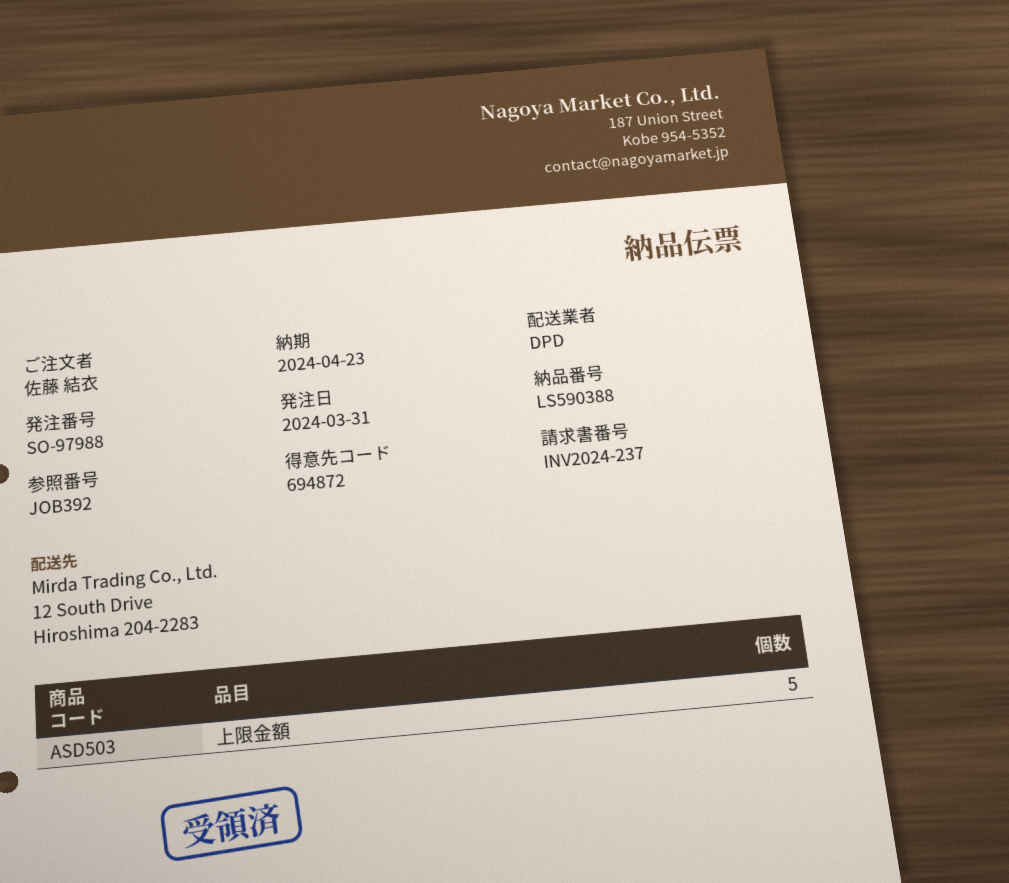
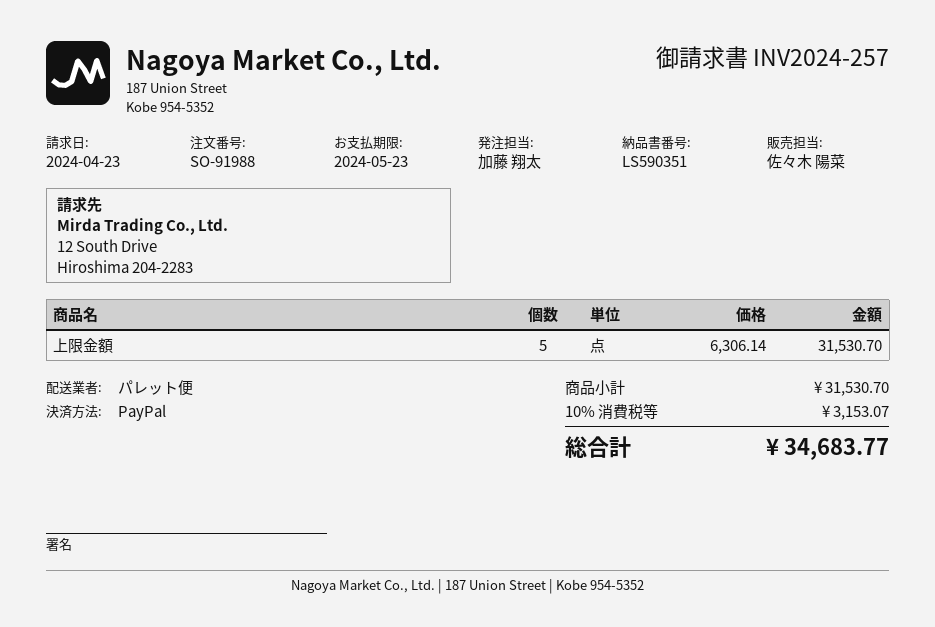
order number: SO-97988 -> SO-91988
delivery note number: LS590388 -> LS590351
invoice number: INV2024-237 -> INV2024-257
ordered by: 佐藤 結衣 -> 加藤 翔太
shipping method: DPD -> pallet freight

